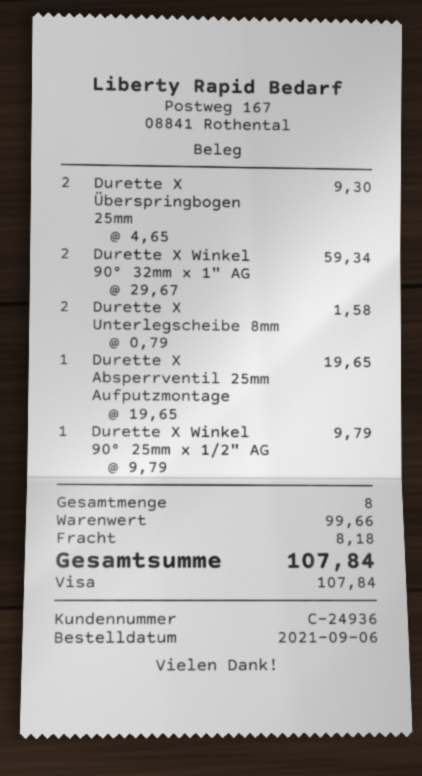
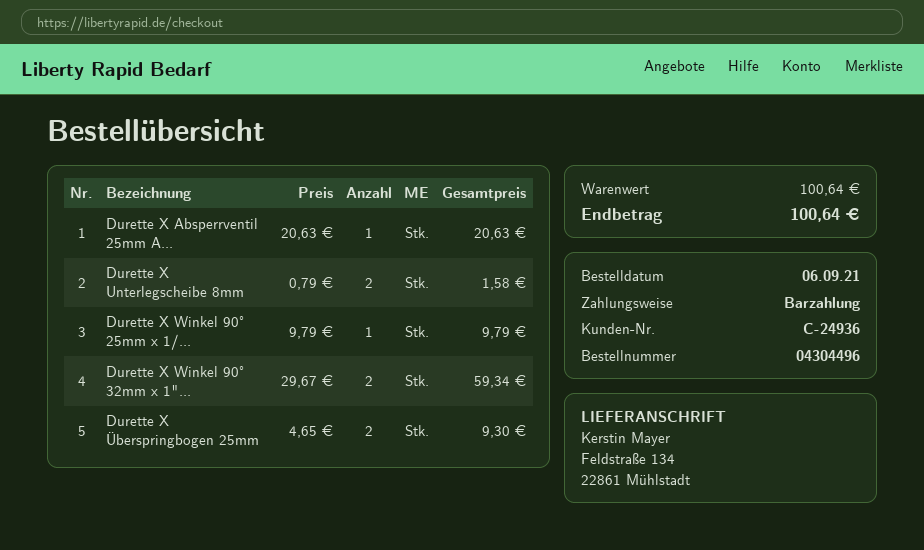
payment method: Visa -> cash
Durette X Absperrventil 25mm Aufputzmontage: 1 x 19.65 = 19.65 -> 1 x 20.63 = 20.63
subtotal: 99.66 -> 100.64
shipping: 8.18 -> none
total: 107.84 -> 100.64

